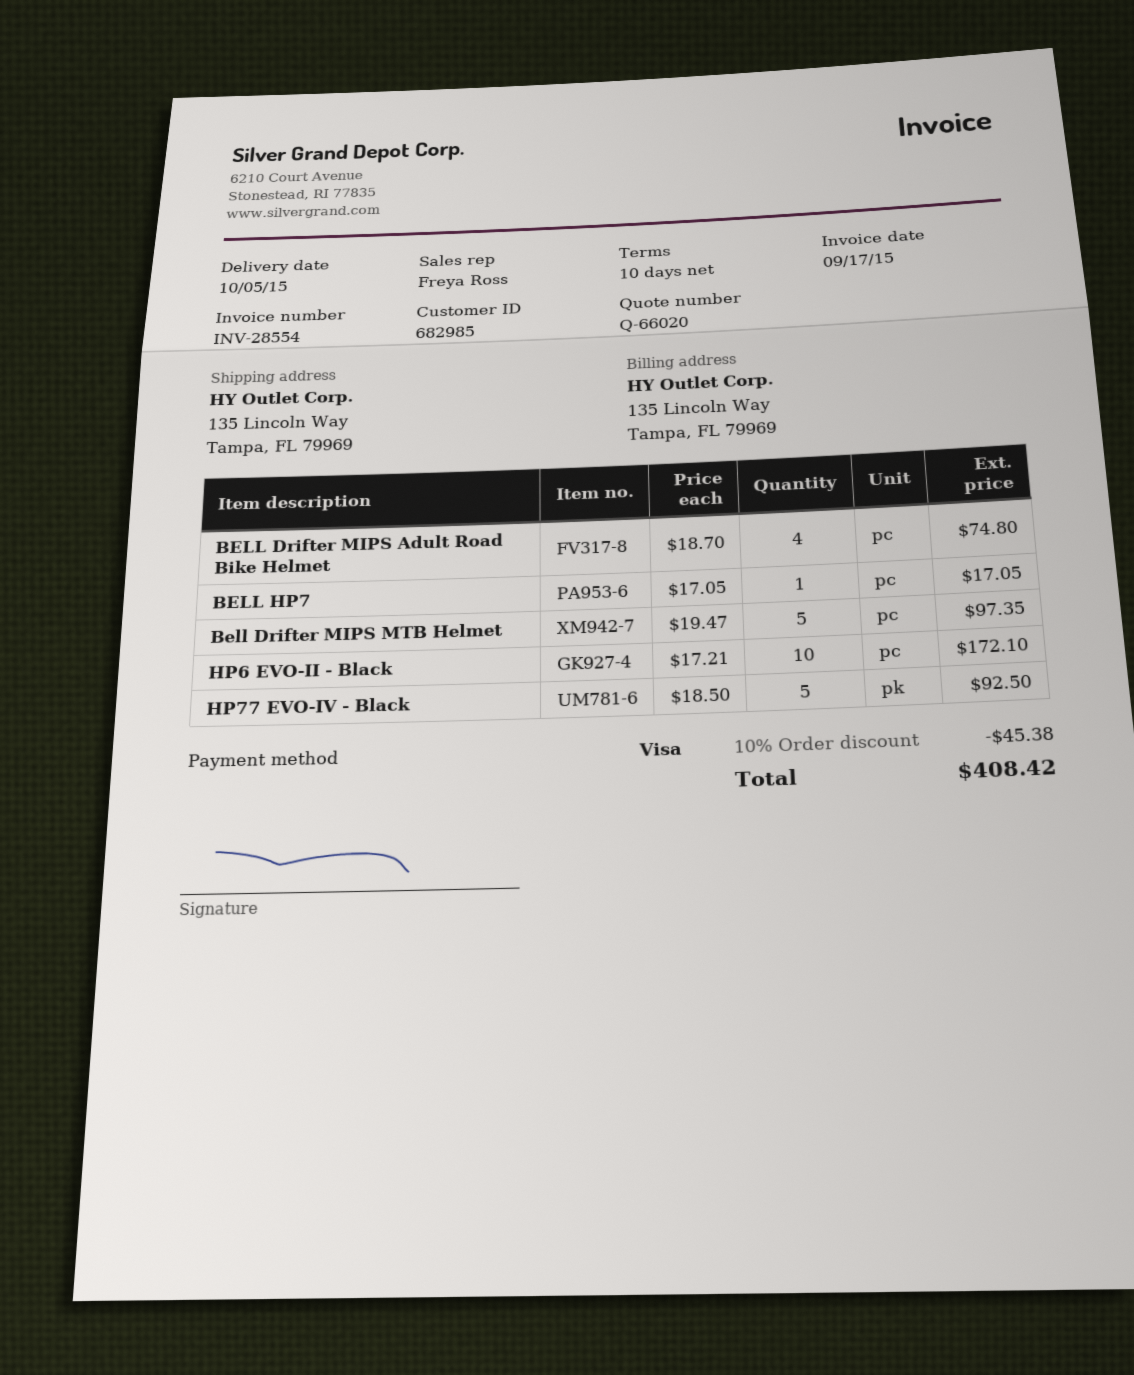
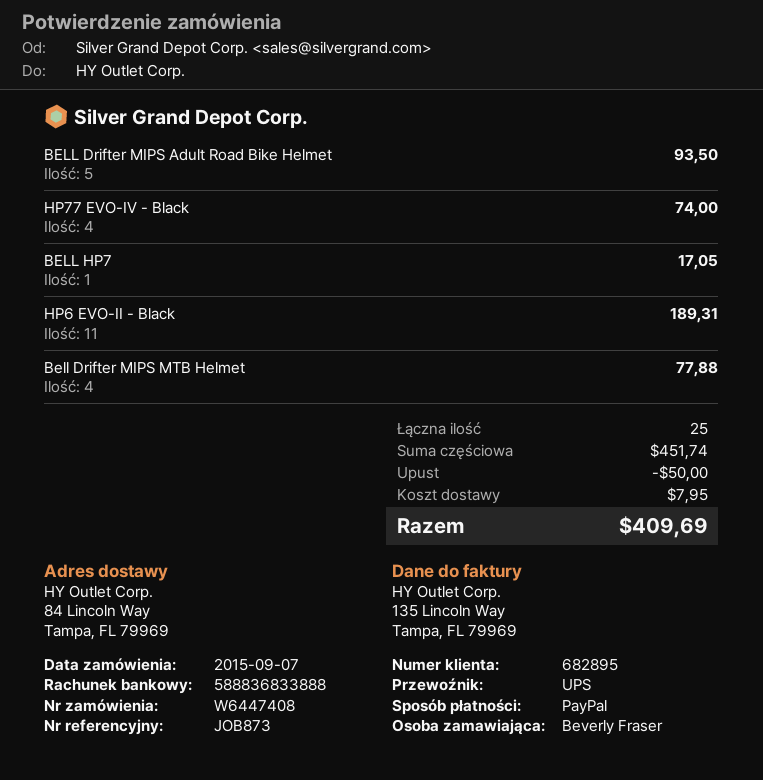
customer number: 682985 -> 682895
payment method: Visa -> PayPal
ship to: 135 Lincoln Way, Tampa, FL 79969 -> 84 Lincoln Way, Tampa, FL 79969
BELL Drifter MIPS Adult Road Bike Helmet: 4 for 74.80 -> 5 for 93.50
Bell Drifter MIPS MTB Helmet: 5 for 97.35 -> 4 for 77.88
HP6 EVO-II - Black: 10 for 172.10 -> 11 for 189.31
HP77 EVO-IV - Black: 5 for 92.50 -> 4 for 74.00
discount: 45.38 -> 50.00
shipping: none -> 7.95
total: 408.42 -> 409.69

